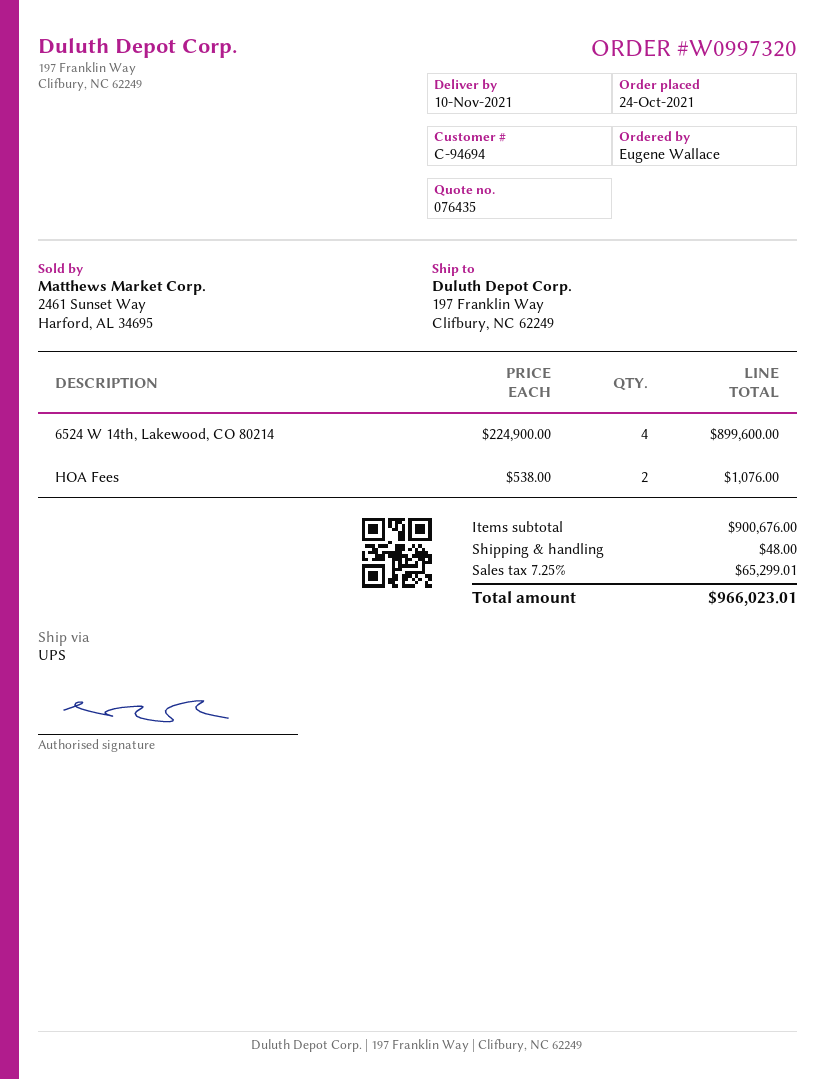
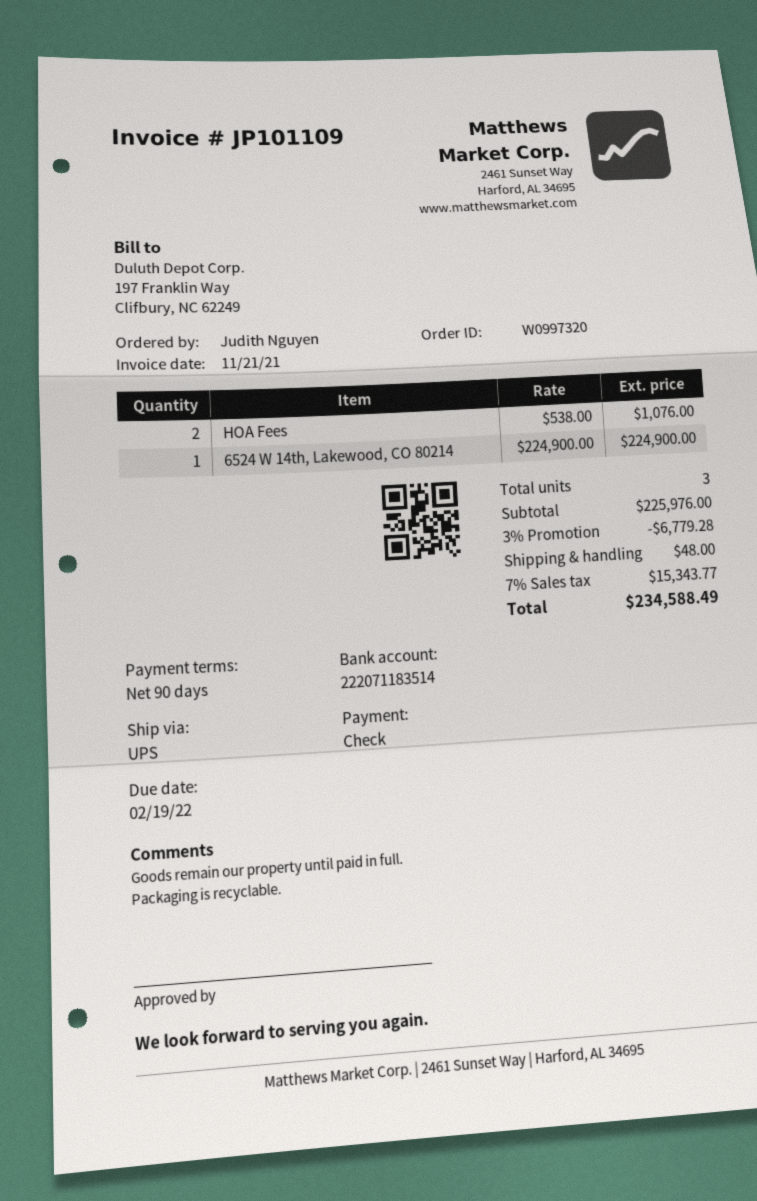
ordered by: Eugene Wallace -> Judith Nguyen
6524 W 14th, Lakewood, CO 80214: 4 x 224900.00 = 899600.00 -> 1 x 224900.00 = 224900.00
subtotal: 900676.00 -> 225976.00
discount: none -> 3% = 6779.28
tax: 7.25% = 65299.01 -> 7% = 15343.77
total: 966023.01 -> 234588.49

